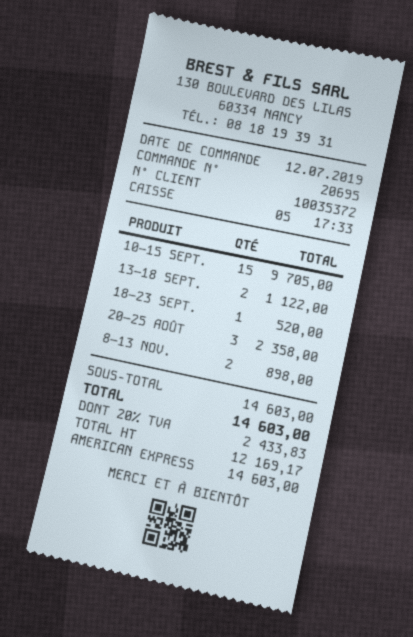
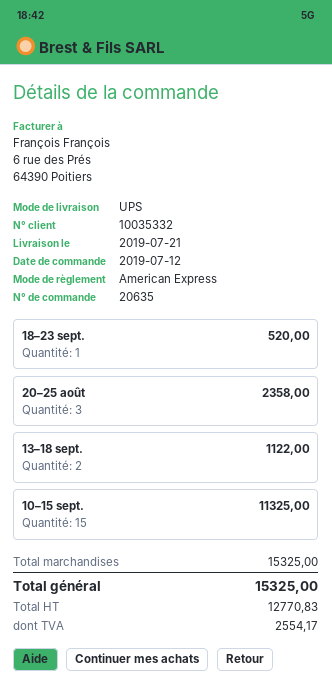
order number: 20695 -> 20635
customer number: 10035372 -> 10035332
10–15 SEPT.: 15 for 9705.00 -> 15 for 11325.00
8–13 NOV.: 2 for 898.00 -> none
subtotal: 14603.00 -> 15325.00
net: 12169.17 -> 12770.83
tax: 2433.83 -> 2554.17
total: 14603.00 -> 15325.00

